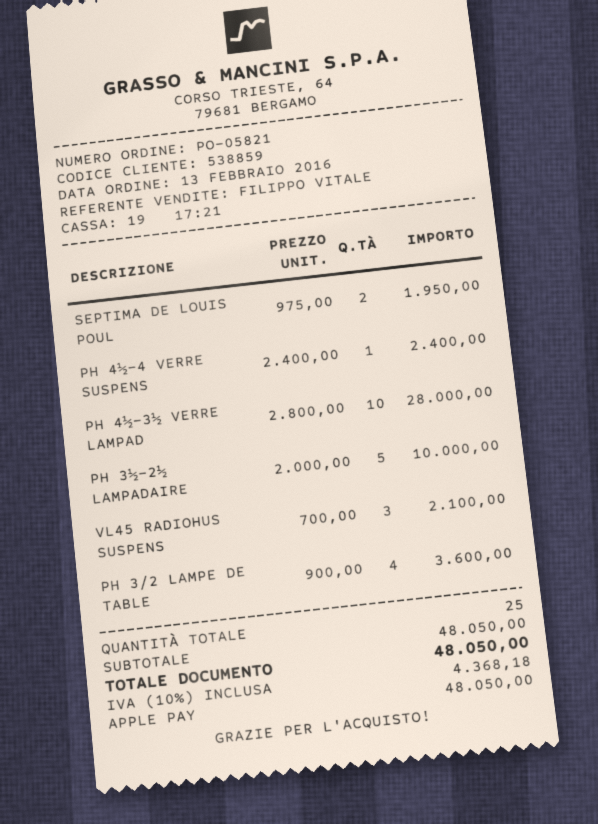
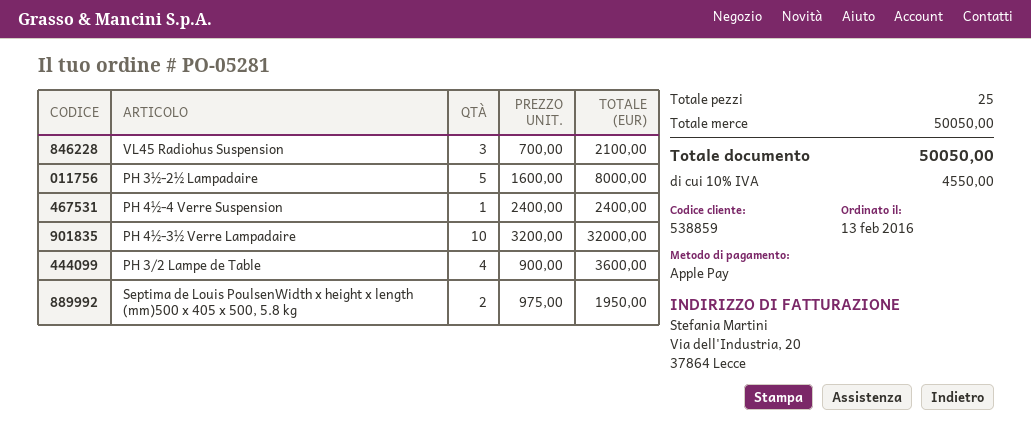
order number: PO-05821 -> PO-05281
PH 4½-3½ VERRE LAMPAD: 10 x 2800.00 = 28000.00 -> 10 x 3200.00 = 32000.00
PH 3½-2½ LAMPADAIRE: 5 x 2000.00 = 10000.00 -> 5 x 1600.00 = 8000.00
subtotal: 48050.00 -> 50050.00
tax: 10% = 4368.18 -> 10% = 4550.00
total: 48050.00 -> 50050.00

